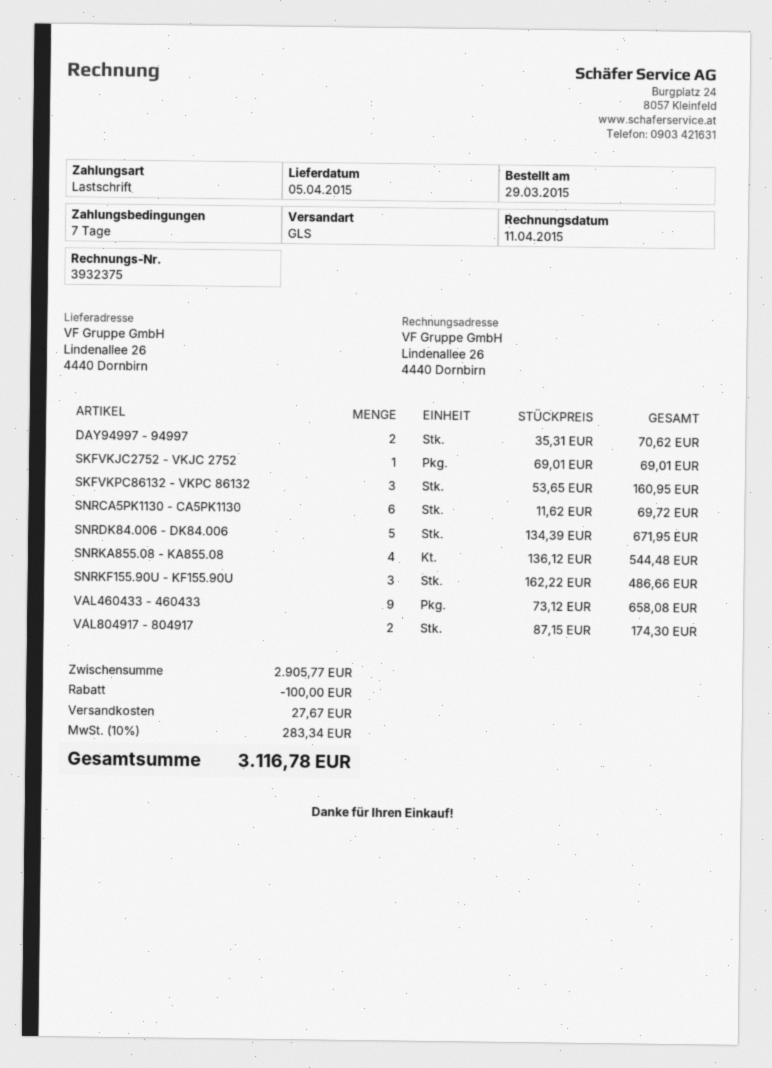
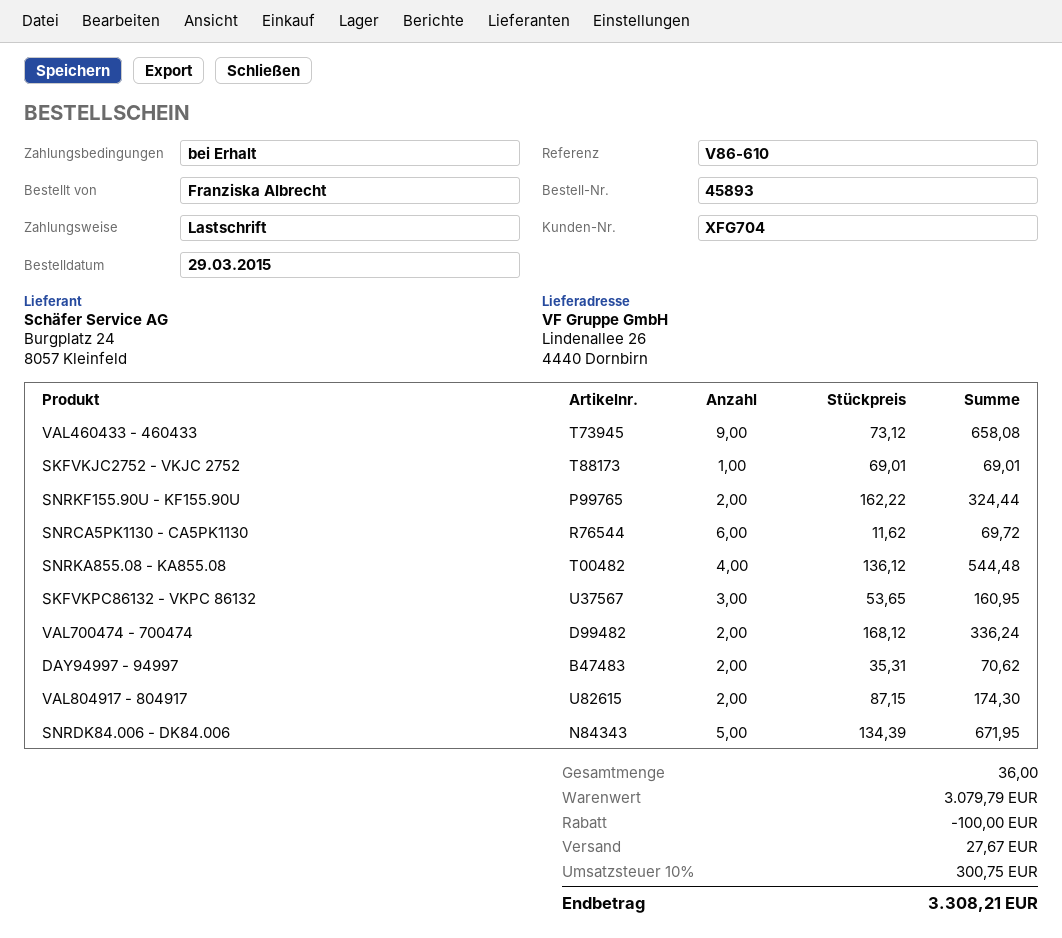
payment terms: 7 days -> on receipt
SNRKF155.90U - KF155.90U: 3 x 162.22 = 486.66 -> 2 x 162.22 = 324.44
VAL700474 - 700474: none -> 2 x 168.12 = 336.24
subtotal: 2905.77 -> 3079.79
tax: 10% = 283.34 -> 10% = 300.75
total: 3116.78 -> 3308.21

